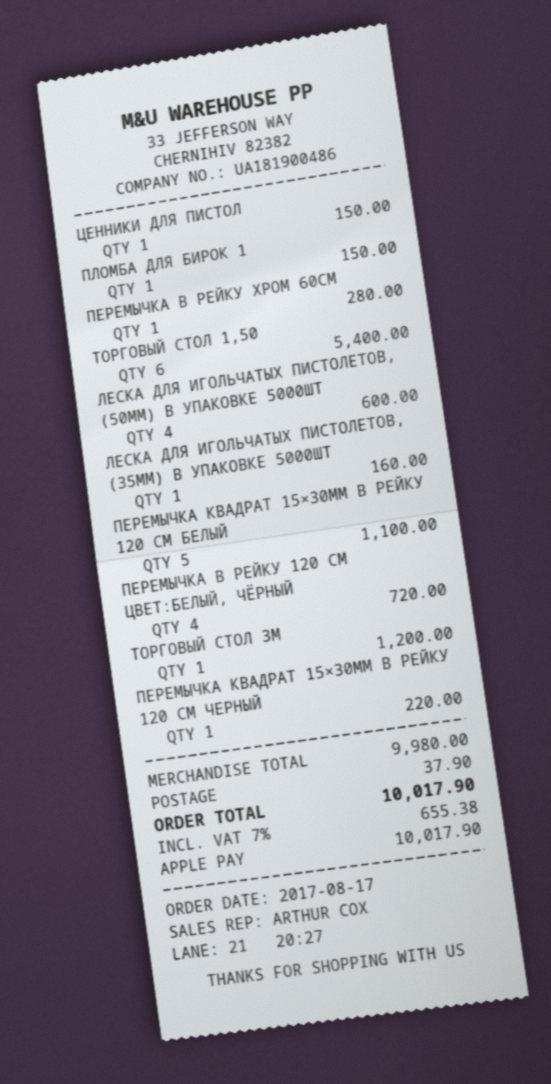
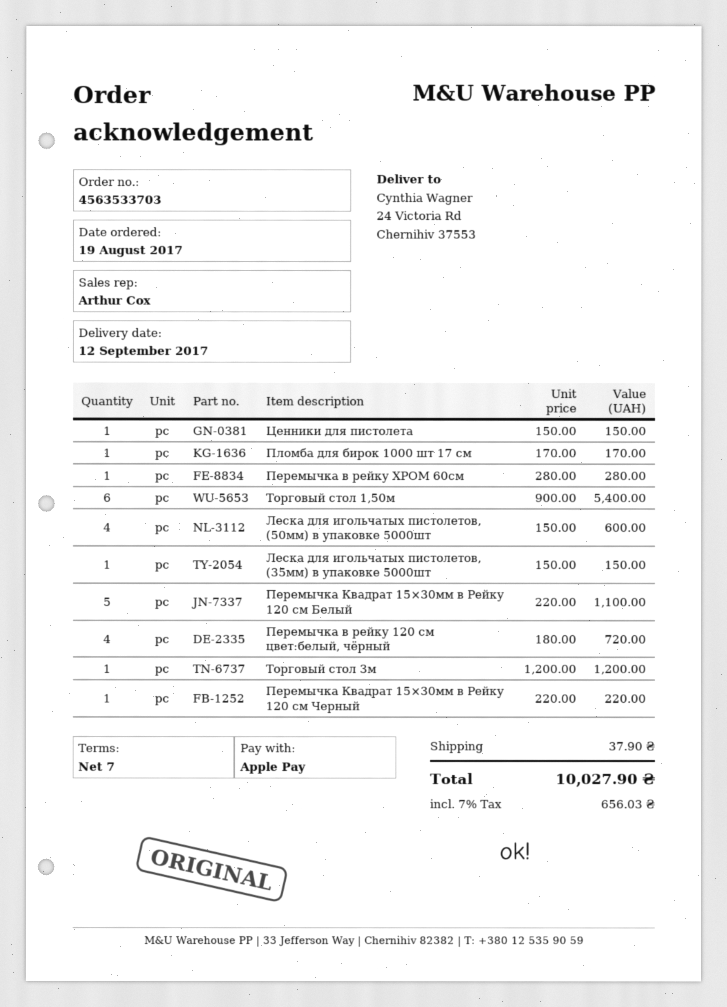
order date: 2017-08-17 -> 2017-08-19
ПЛОМБА ДЛЯ БИРОК 1: 1 for 150.00 -> 1 for 170.00
ЛЕСКА ДЛЯ ИГОЛЬЧАТЫХ ПИСТОЛЕТОВ, (35ММ) В УПАКОВКЕ 5000ШТ: 1 for 160.00 -> 1 for 150.00
tax: 7% = 655.38 -> 7% = 656.03
total: 10017.90 -> 10027.90

